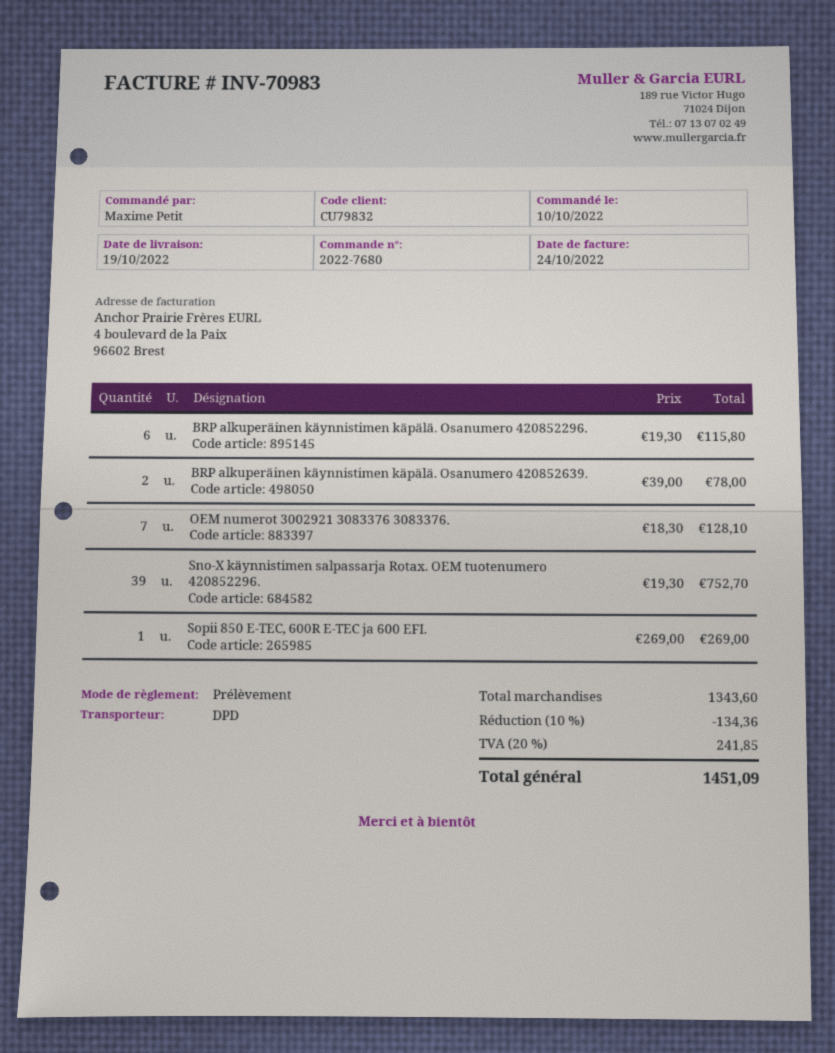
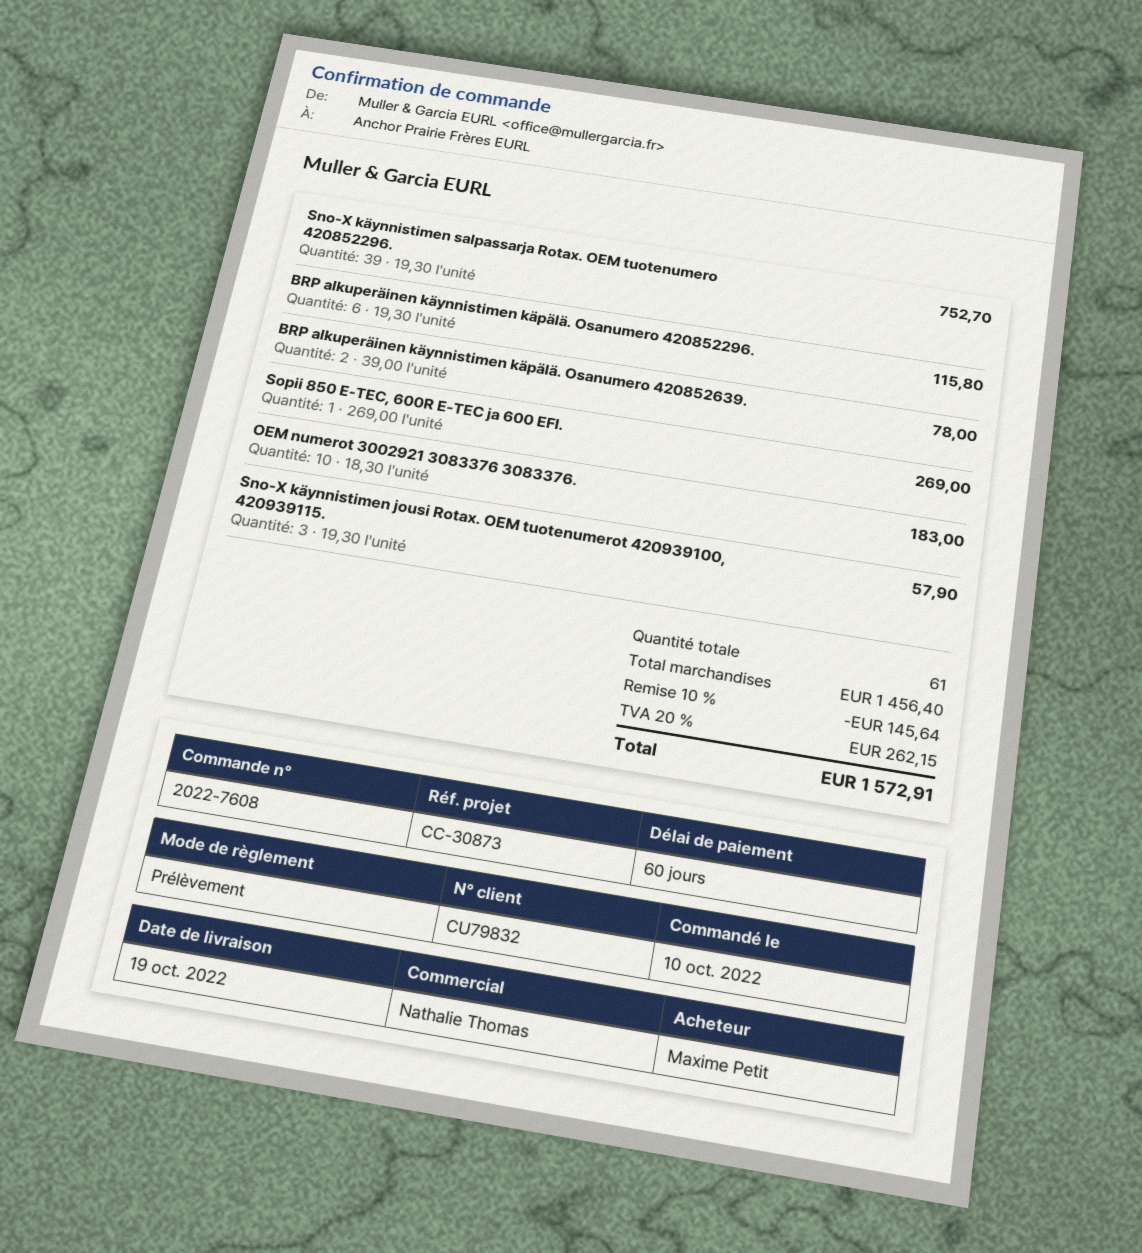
order number: 2022-7680 -> 2022-7608
OEM numerot 3002921 3083376 3083376.: 7 x 18.30 = 128.10 -> 10 x 18.30 = 183.00
Sno-X käynnistimen jousi Rotax. OEM tuotenumerot 420939100, 420939115.: none -> 3 x 19.30 = 57.90
subtotal: 1343.60 -> 1456.40
discount: 10% = 134.36 -> 10% = 145.64
tax: 20% = 241.85 -> 20% = 262.15
total: 1451.09 -> 1572.91

